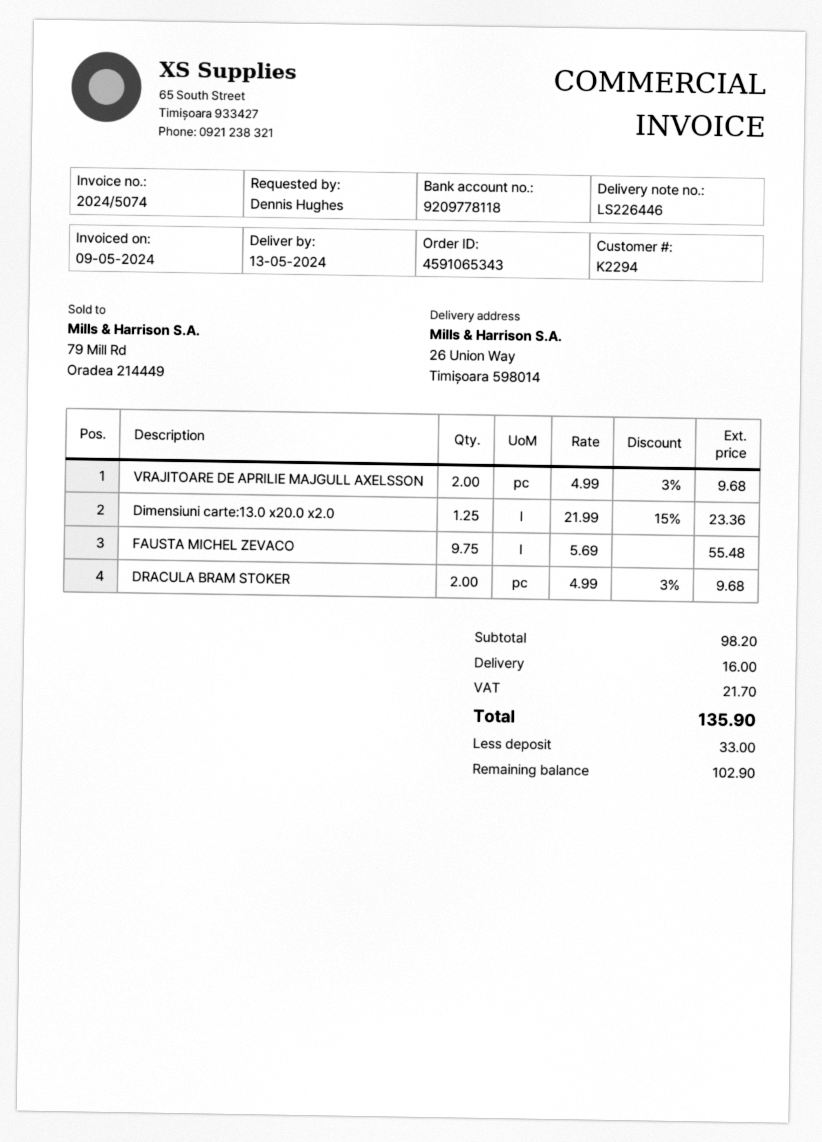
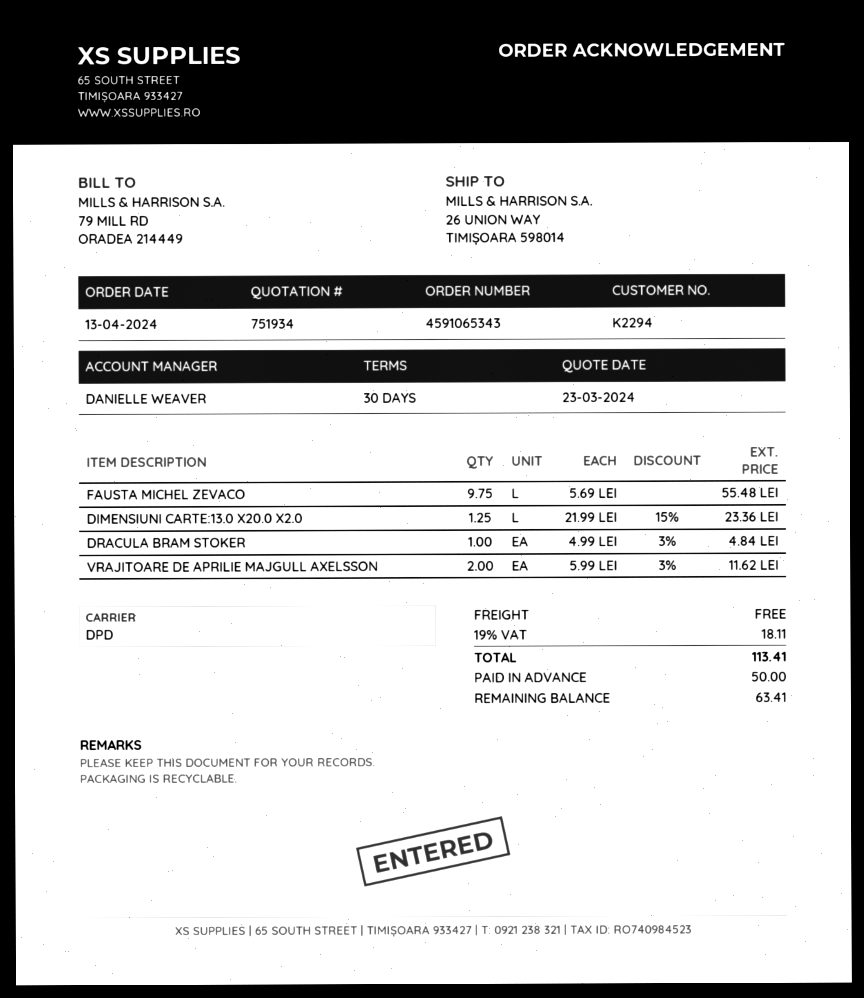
VRAJITOARE DE APRILIE MAJGULL AXELSSON: 2 x 4.99 - 3% = 9.68 -> 2 x 5.99 - 3% = 11.62
DRACULA BRAM STOKER: 2 x 4.99 - 3% = 9.68 -> 1 x 4.99 - 3% = 4.84
shipping: 16.00 -> 0.00
tax: 21.70 -> 18.11
total: 135.90 -> 113.41
deposit: 33.00 -> 50.00
balance: 102.90 -> 63.41

